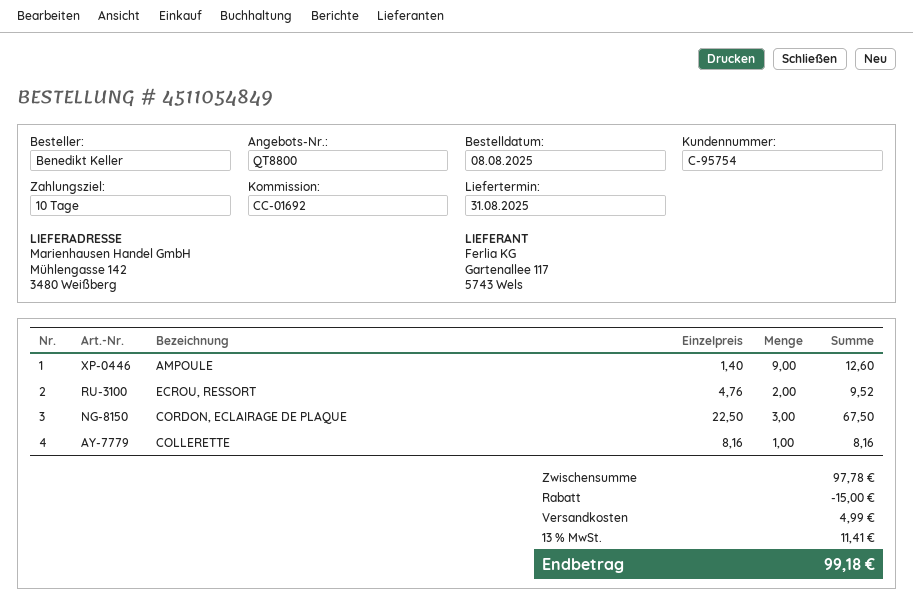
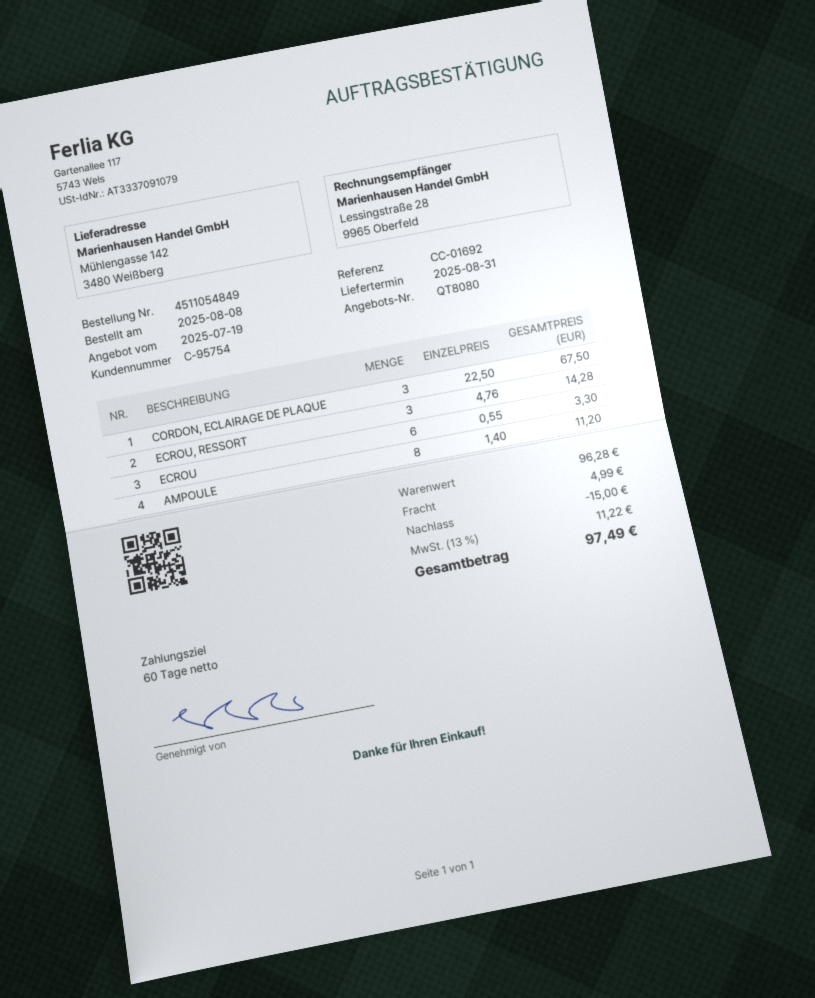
quote number: QT8800 -> QT8080
payment terms: 10 days -> 60 days
AMPOULE: 9 x 1.40 = 12.60 -> 8 x 1.40 = 11.20
ECROU, RESSORT: 2 x 4.76 = 9.52 -> 3 x 4.76 = 14.28
COLLERETTE: 1 x 8.16 = 8.16 -> none
ECROU: none -> 6 x 0.55 = 3.30
subtotal: 97.78 -> 96.28
tax: 13% = 11.41 -> 13% = 11.22
total: 99.18 -> 97.49

